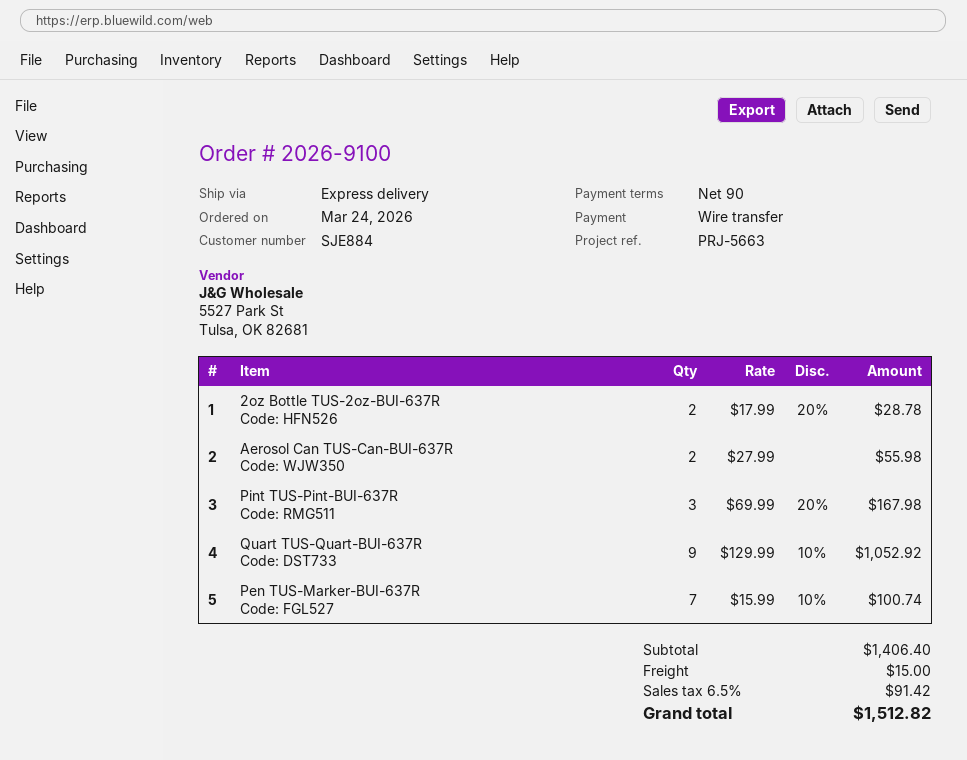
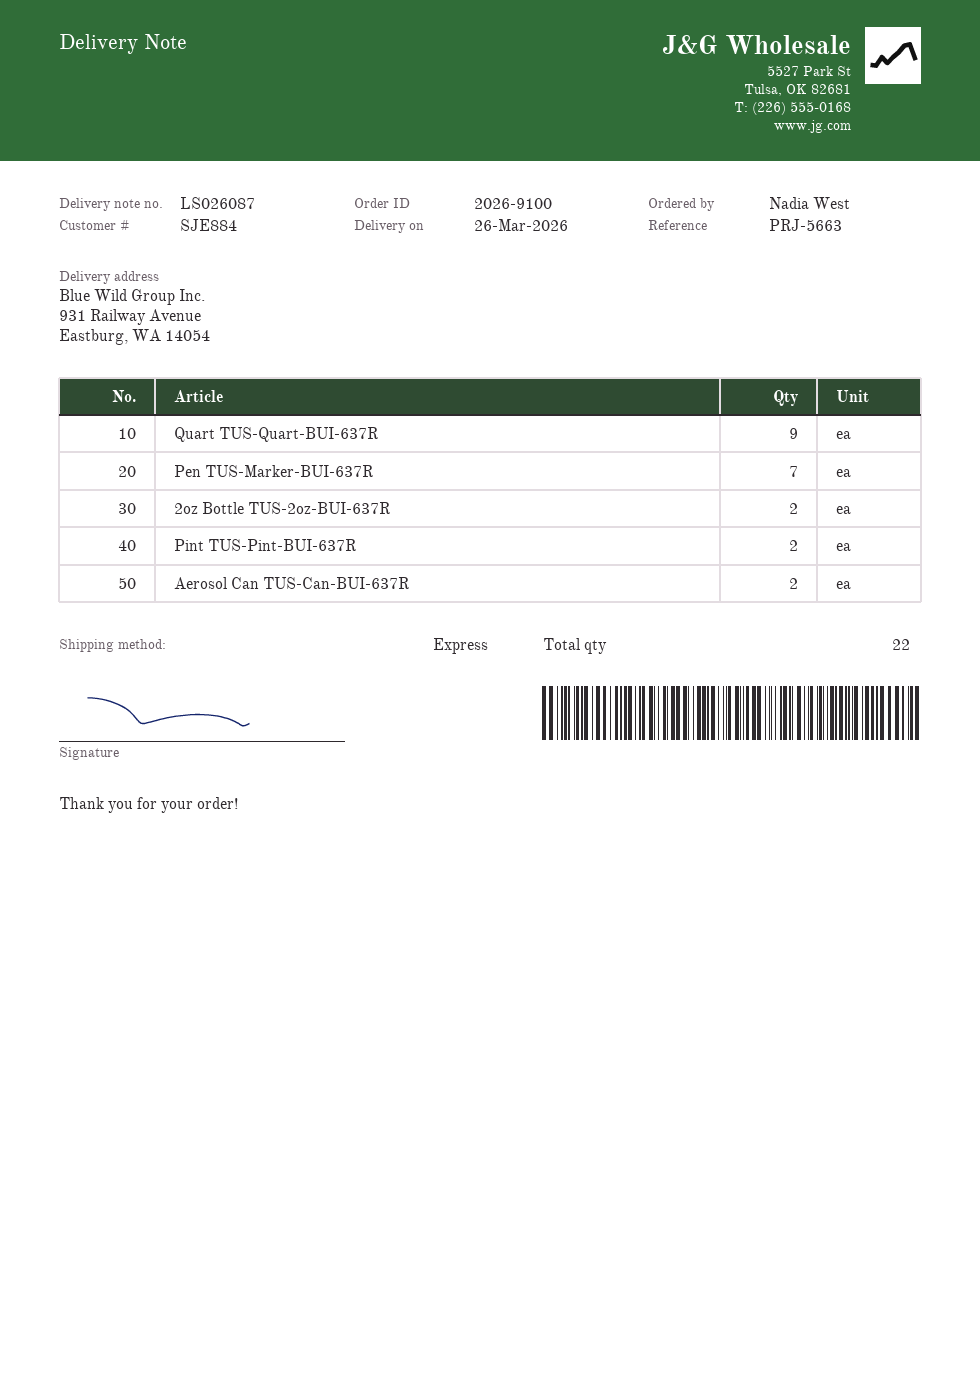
Pint TUS-Pint-BUI-637R: 3 -> 2

